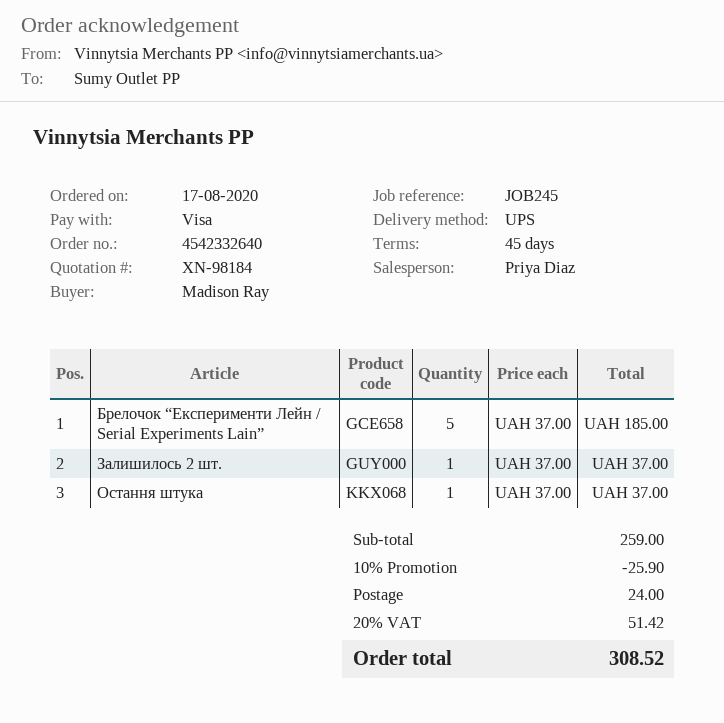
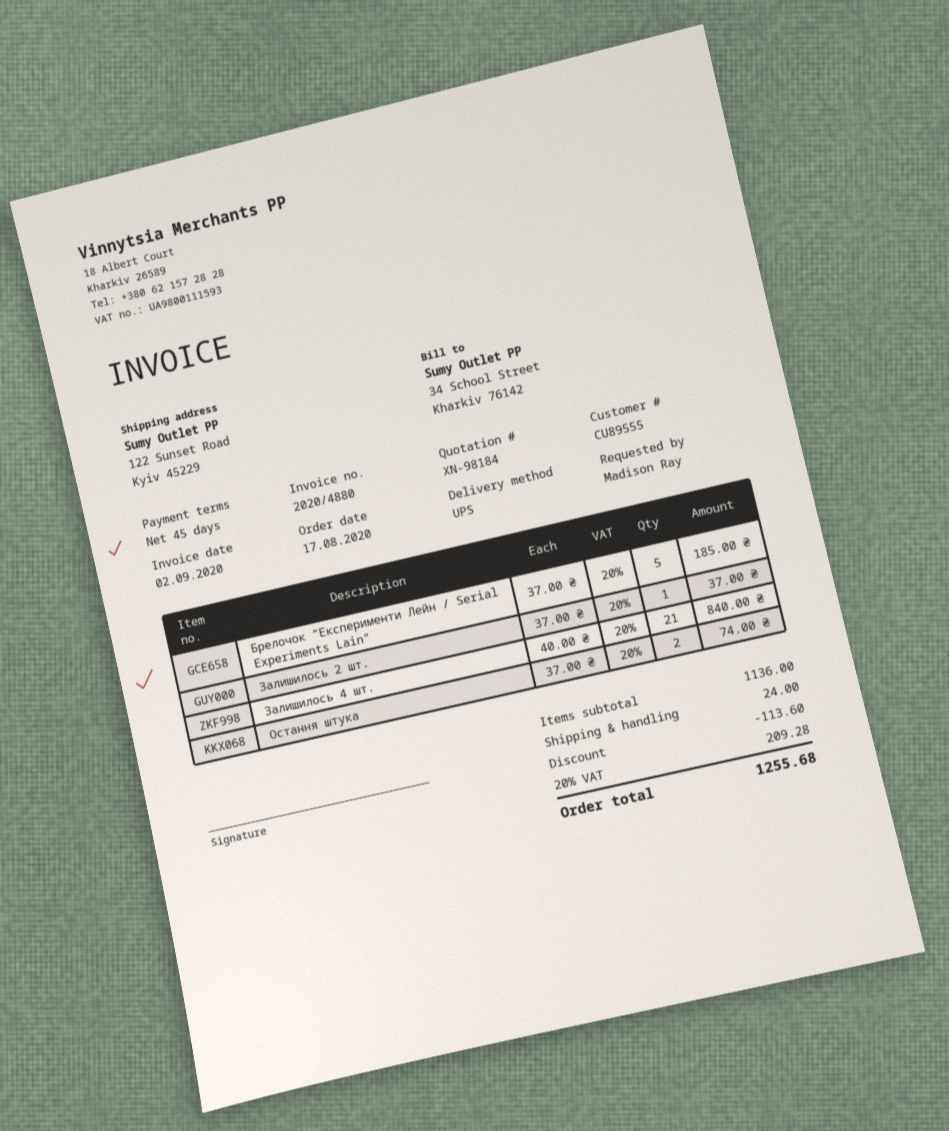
Остання штука: 1 x 37.00 = 37.00 -> 2 x 37.00 = 74.00
Залишилось 4 шт.: none -> 21 x 40.00 = 840.00
subtotal: 259.00 -> 1136.00
discount: 25.90 -> 113.60
tax: 20% = 51.42 -> 20% = 209.28
total: 308.52 -> 1255.68

